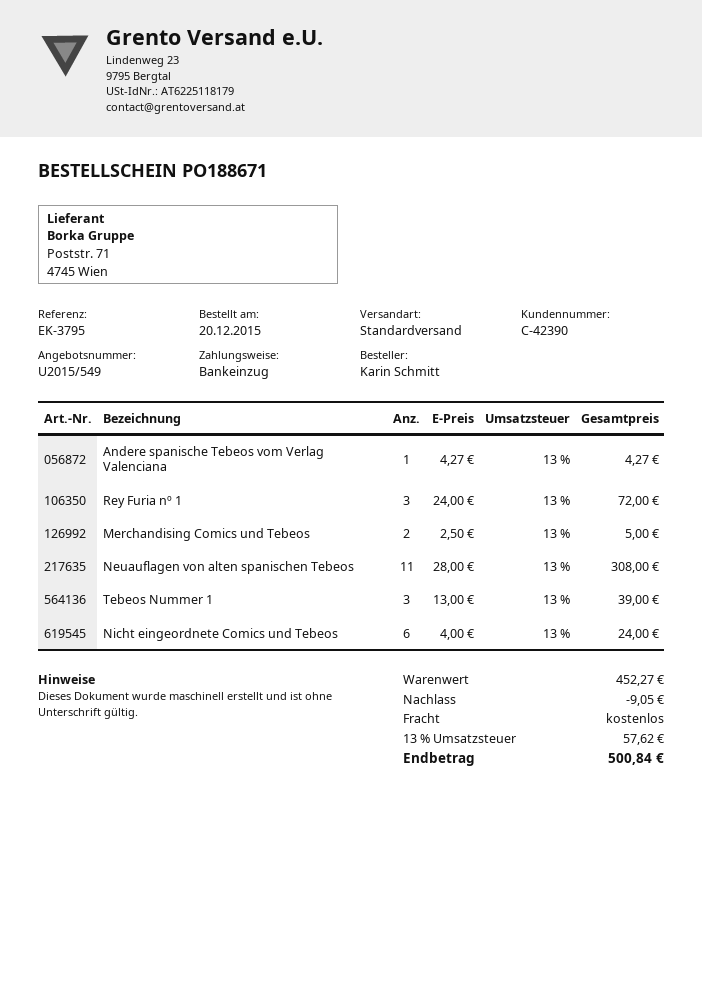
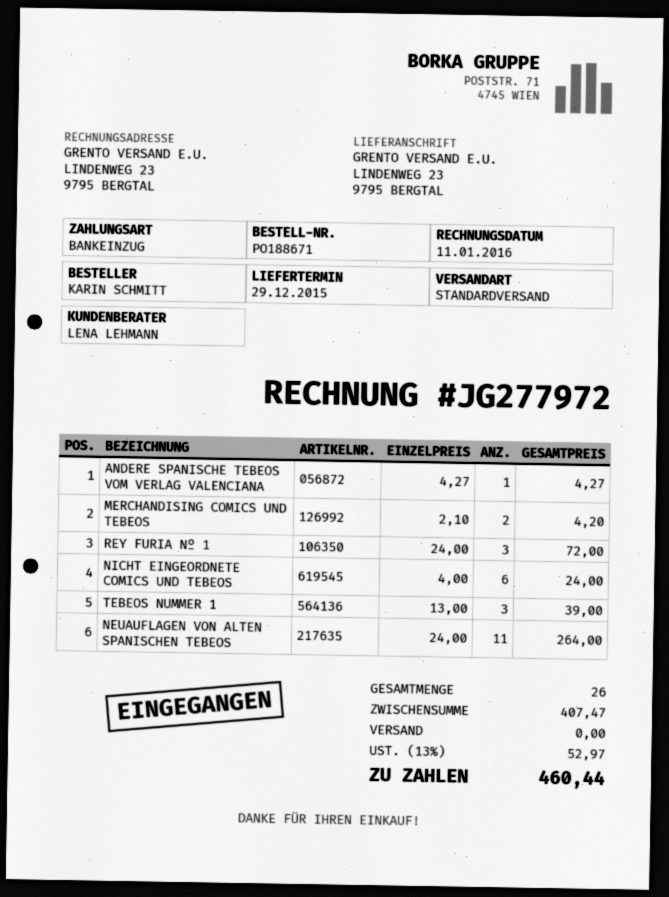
Merchandising Comics und Tebeos: 2 x 2.50 = 5.00 -> 2 x 2.10 = 4.20
Neuauflagen von alten spanischen Tebeos: 11 x 28.00 = 308.00 -> 11 x 24.00 = 264.00
subtotal: 452.27 -> 407.47
discount: 9.05 -> none
tax: 13% = 57.62 -> 13% = 52.97
total: 500.84 -> 460.44

